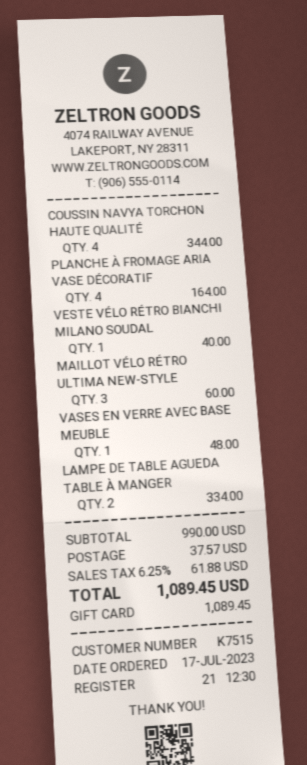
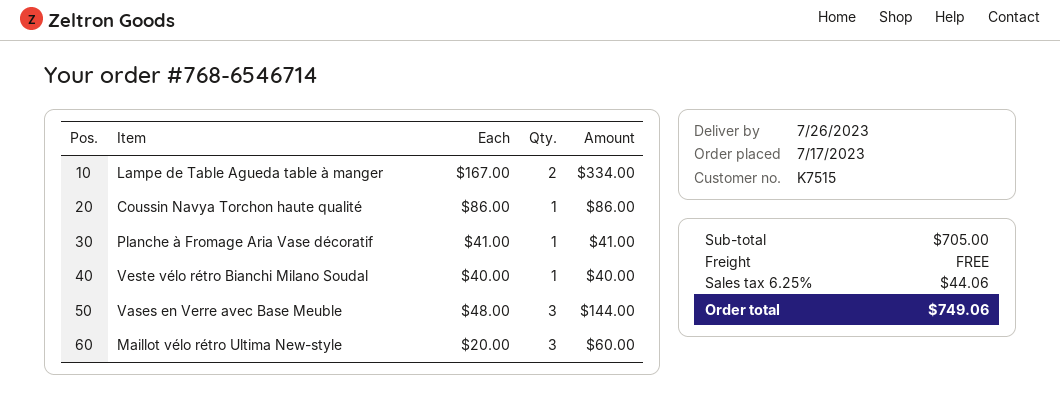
COUSSIN NAVYA TORCHON HAUTE QUALITÉ: 4 for 344.00 -> 1 for 86.00
PLANCHE À FROMAGE ARIA VASE DÉCORATIF: 4 for 164.00 -> 1 for 41.00
VASES EN VERRE AVEC BASE MEUBLE: 1 for 48.00 -> 3 for 144.00
subtotal: 990.00 -> 705.00
shipping: 37.57 -> 0.00
tax: 6.25% = 61.88 -> 6.25% = 44.06
total: 1089.45 -> 749.06

